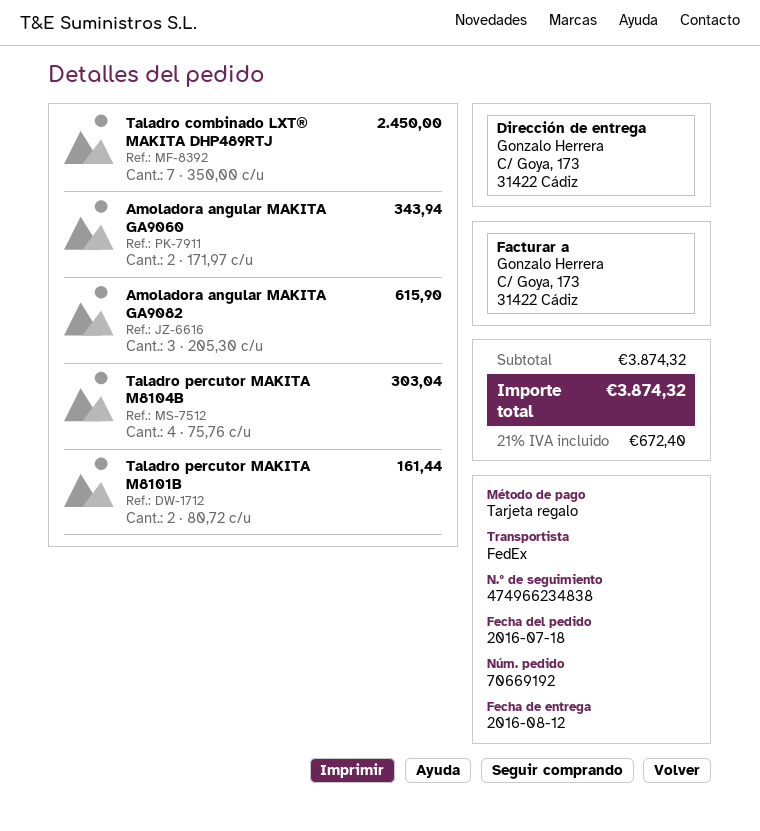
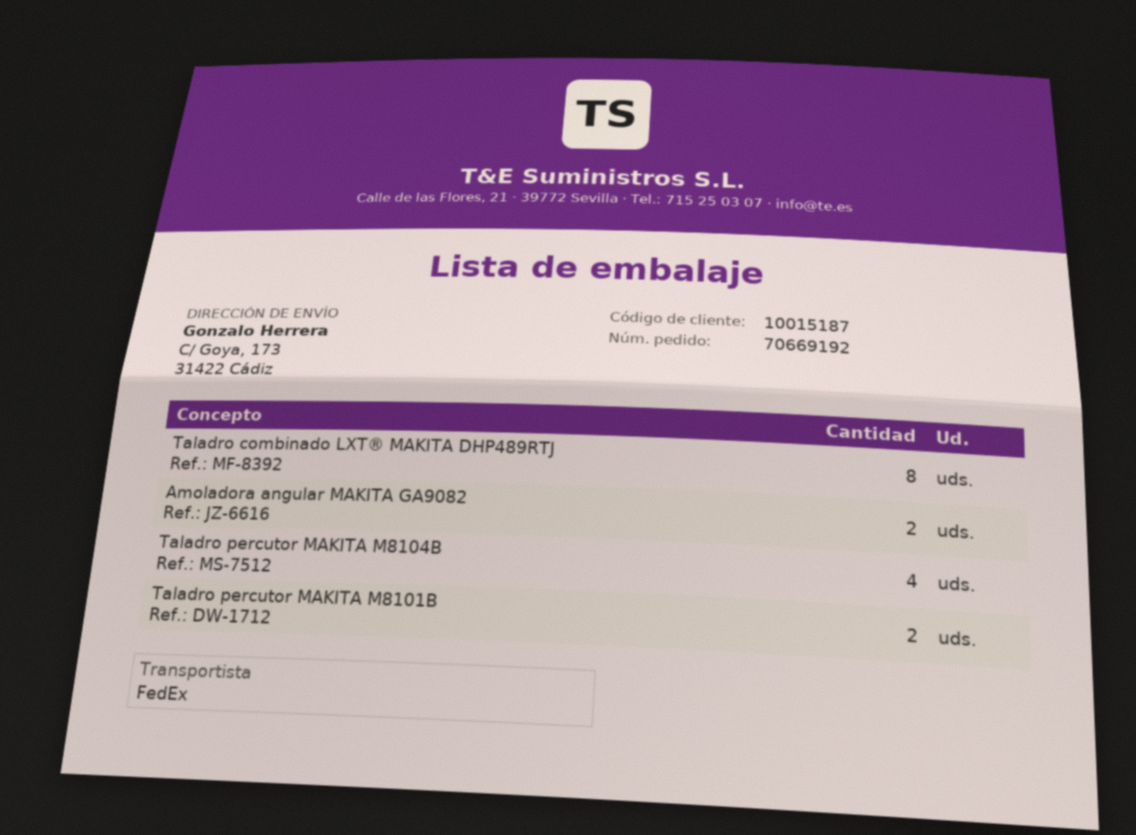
Taladro combinado LXT® MAKITA DHP489RTJ: 7 -> 8
Amoladora angular MAKITA GA9060: 2 -> none
Amoladora angular MAKITA GA9082: 3 -> 2

